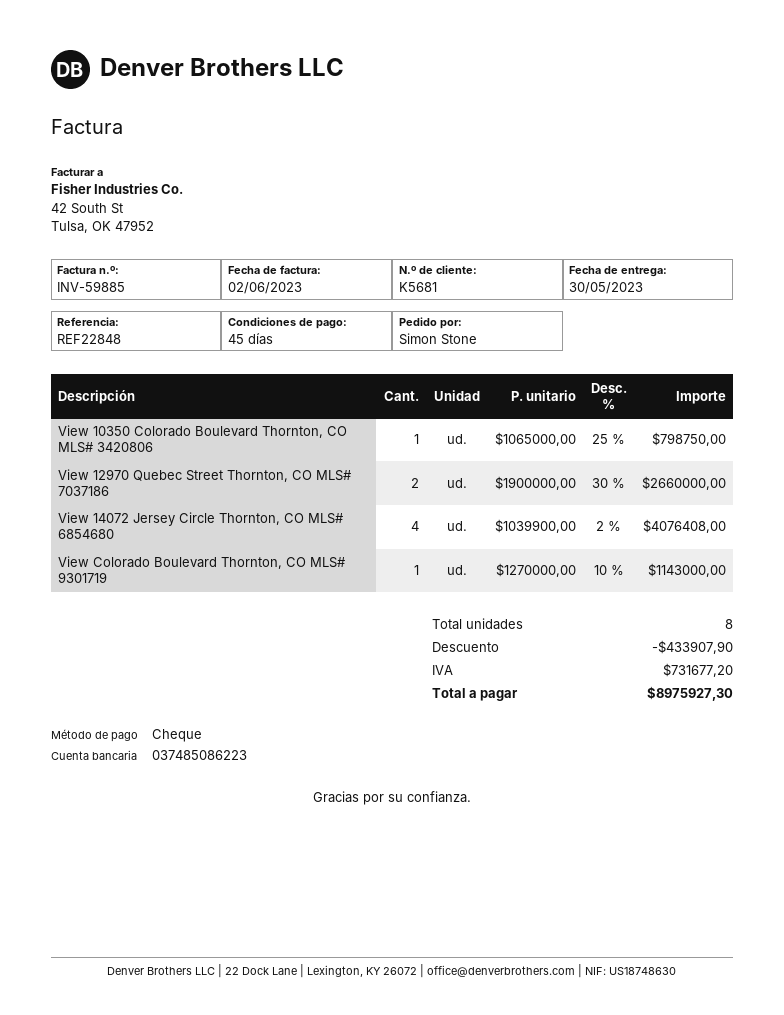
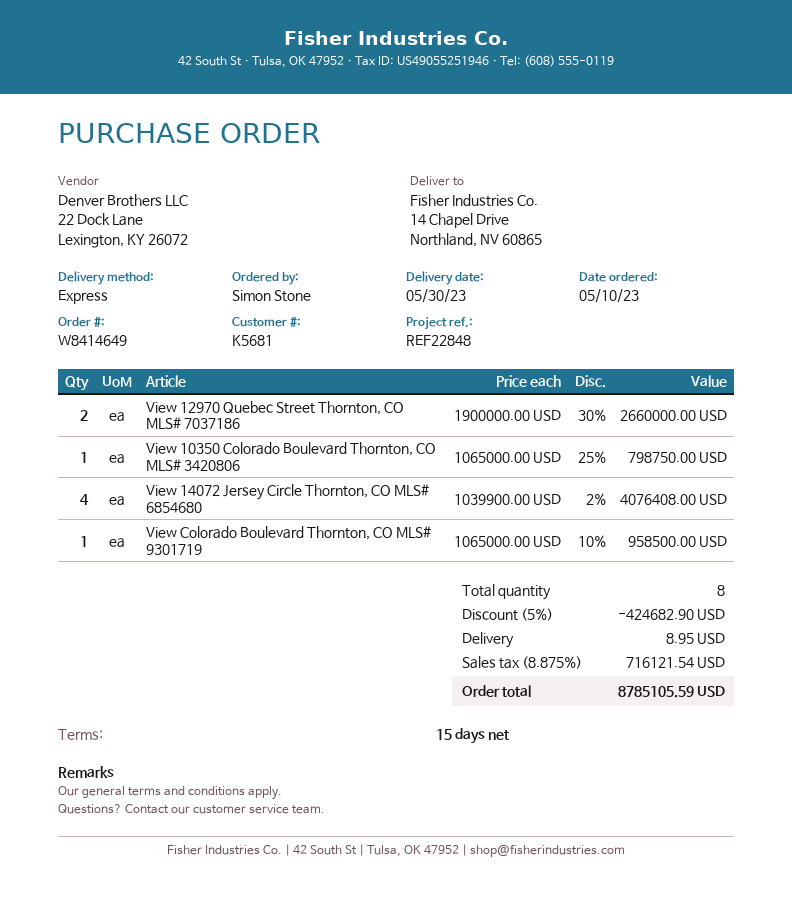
payment terms: 45 days -> 15 days
View Colorado Boulevard Thornton, CO MLS# 9301719: 1 x 1270000.00 - 10% = 1143000.00 -> 1 x 1065000.00 - 10% = 958500.00
discount: 433907.90 -> 424682.90
shipping: none -> 8.95
tax: 731677.20 -> 716121.54
total: 8975927.30 -> 8785105.59

